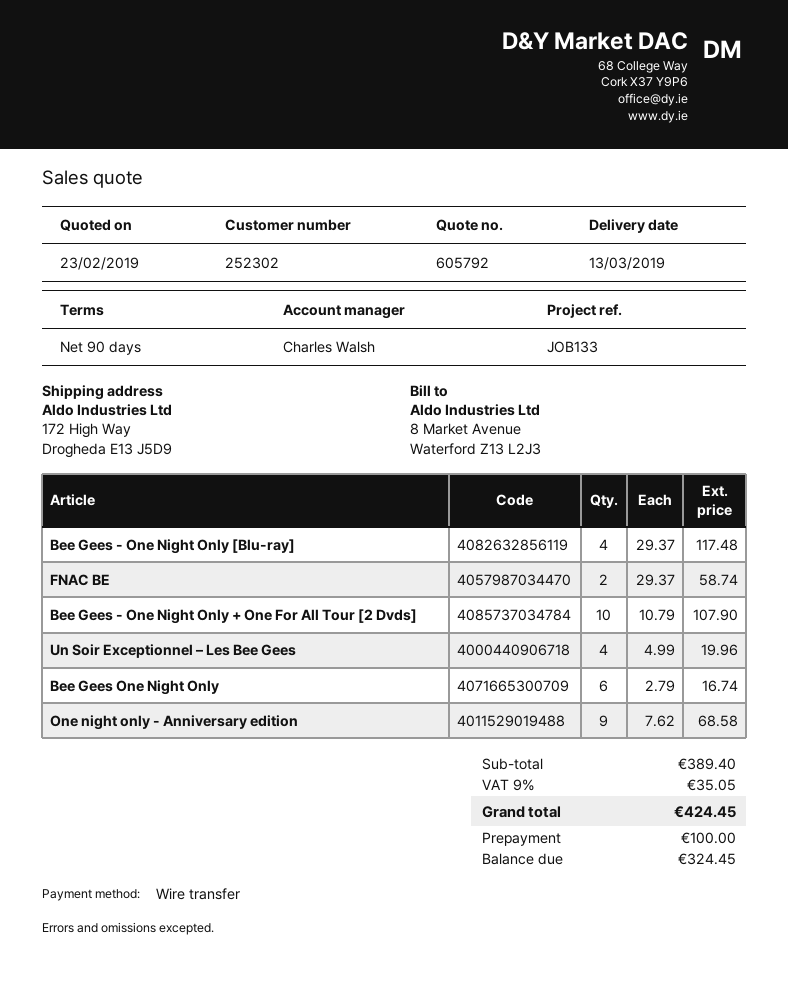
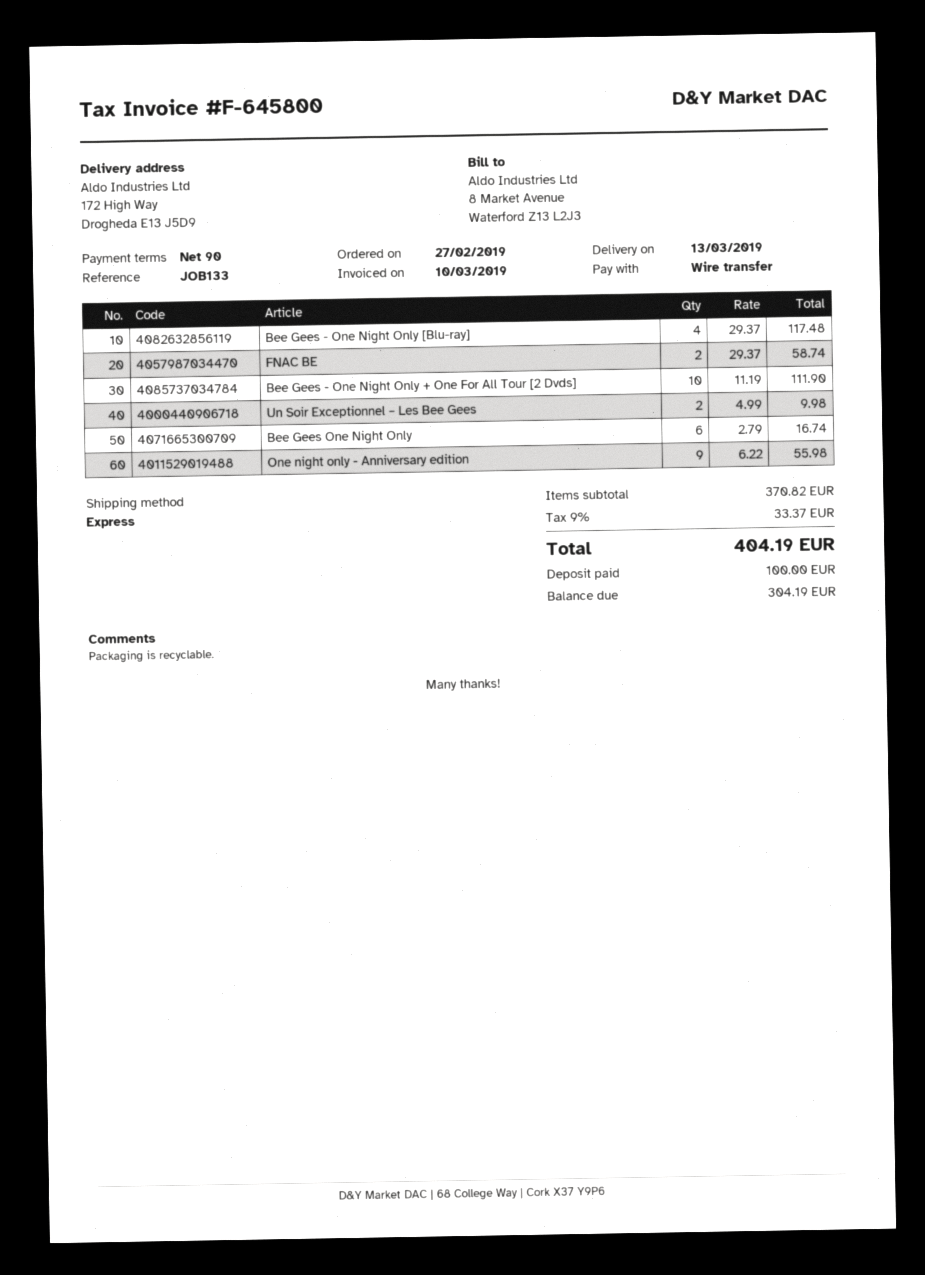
Bee Gees - One Night Only + One For All Tour [2 Dvds]: 10 x 10.79 = 107.90 -> 10 x 11.19 = 111.90
Un Soir Exceptionnel – Les Bee Gees: 4 x 4.99 = 19.96 -> 2 x 4.99 = 9.98
One night only - Anniversary edition: 9 x 7.62 = 68.58 -> 9 x 6.22 = 55.98
subtotal: 389.40 -> 370.82
tax: 9% = 35.05 -> 9% = 33.37
total: 424.45 -> 404.19
balance: 324.45 -> 304.19

